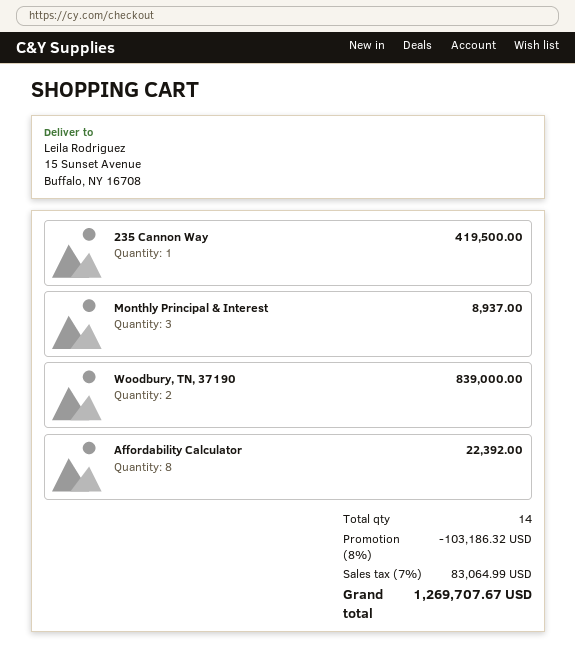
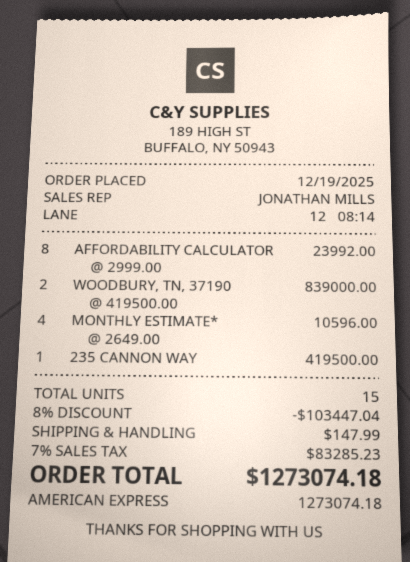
Monthly Principal & Interest: 3 for 8937.00 -> none
Affordability Calculator: 8 for 22392.00 -> 8 for 23992.00
MONTHLY ESTIMATE*: none -> 4 for 10596.00
total quantity: 14 -> 15
discount: 8% = 103186.32 -> 8% = 103447.04
shipping: none -> 147.99
tax: 7% = 83064.99 -> 7% = 83285.23
total: 1269707.67 -> 1273074.18

